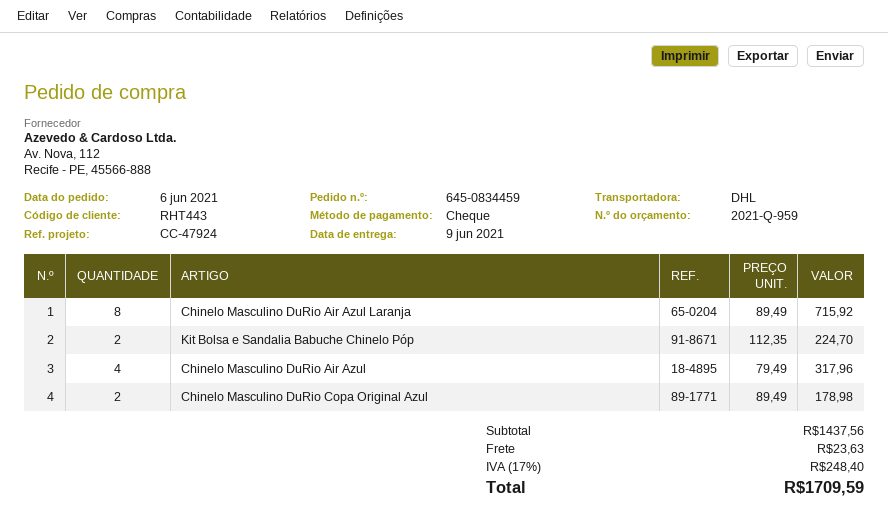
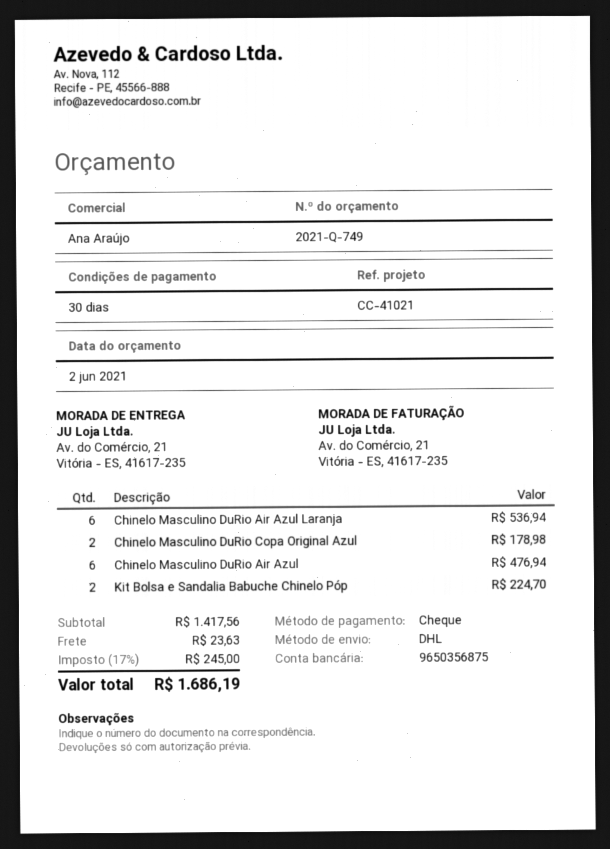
quote number: 2021-Q-959 -> 2021-Q-749
reference: CC-47924 -> CC-41021
Chinelo Masculino DuRio Air Azul Laranja: 8 for 715.92 -> 6 for 536.94
Chinelo Masculino DuRio Air Azul: 4 for 317.96 -> 6 for 476.94
subtotal: 1437.56 -> 1417.56
tax: 17% = 248.40 -> 17% = 245.00
total: 1709.59 -> 1686.19

